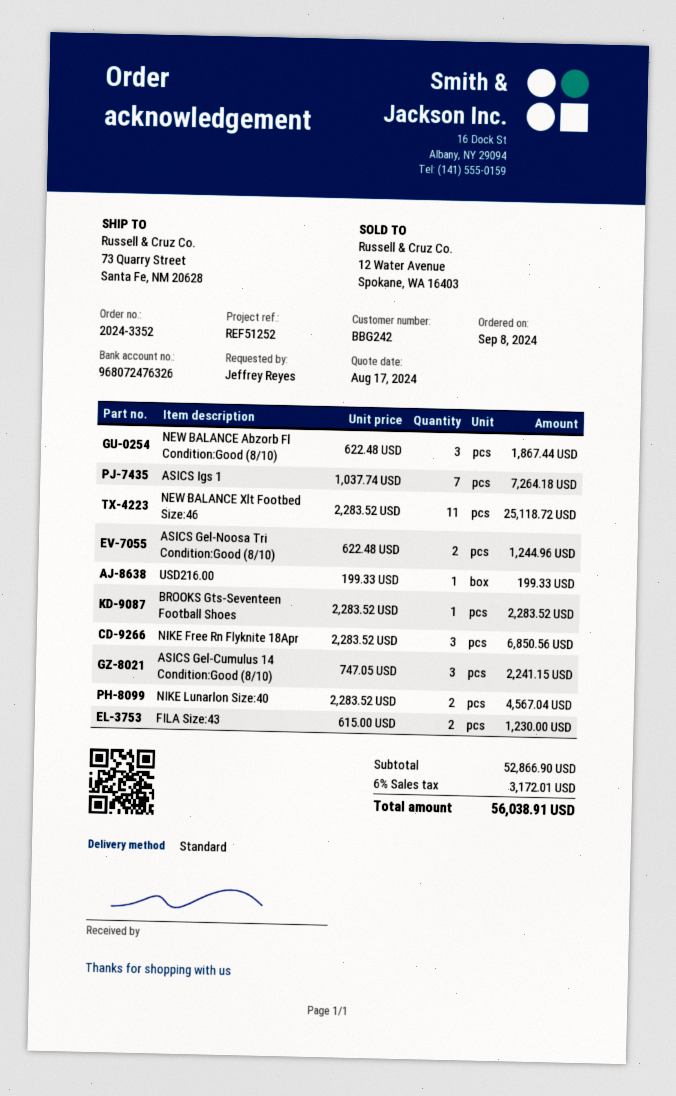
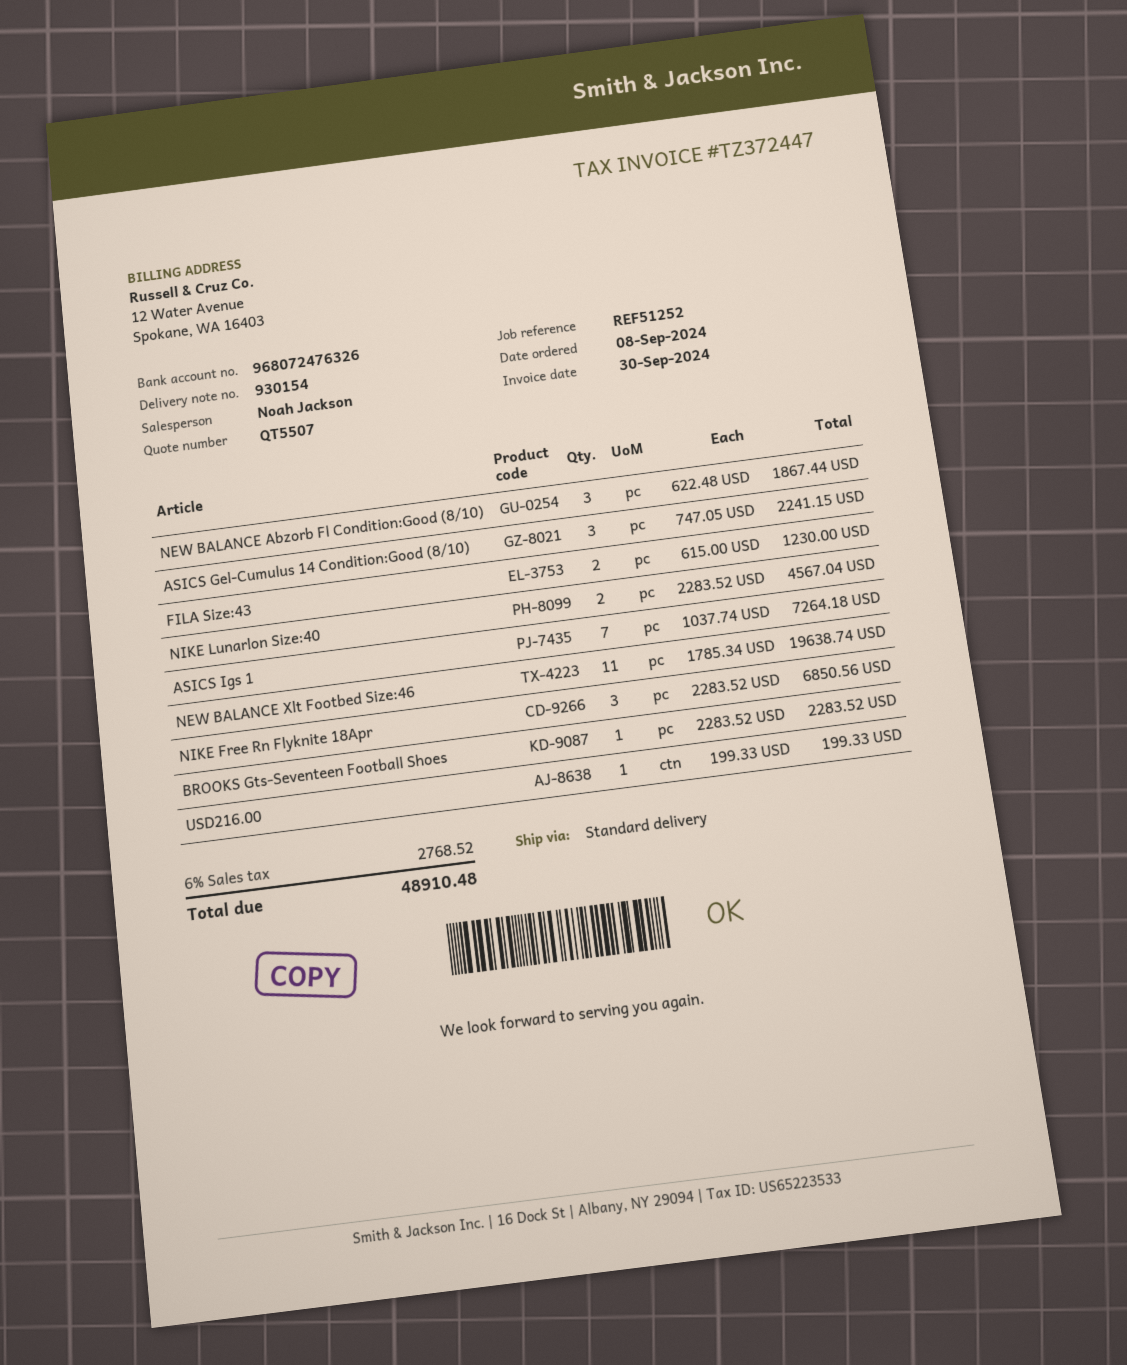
NEW BALANCE Xlt Footbed Size:46: 11 x 2283.52 = 25118.72 -> 11 x 1785.34 = 19638.74
ASICS Gel-Noosa Tri Condition:Good (8/10): 2 x 622.48 = 1244.96 -> none
tax: 6% = 3172.01 -> 6% = 2768.52
total: 56038.91 -> 48910.48

